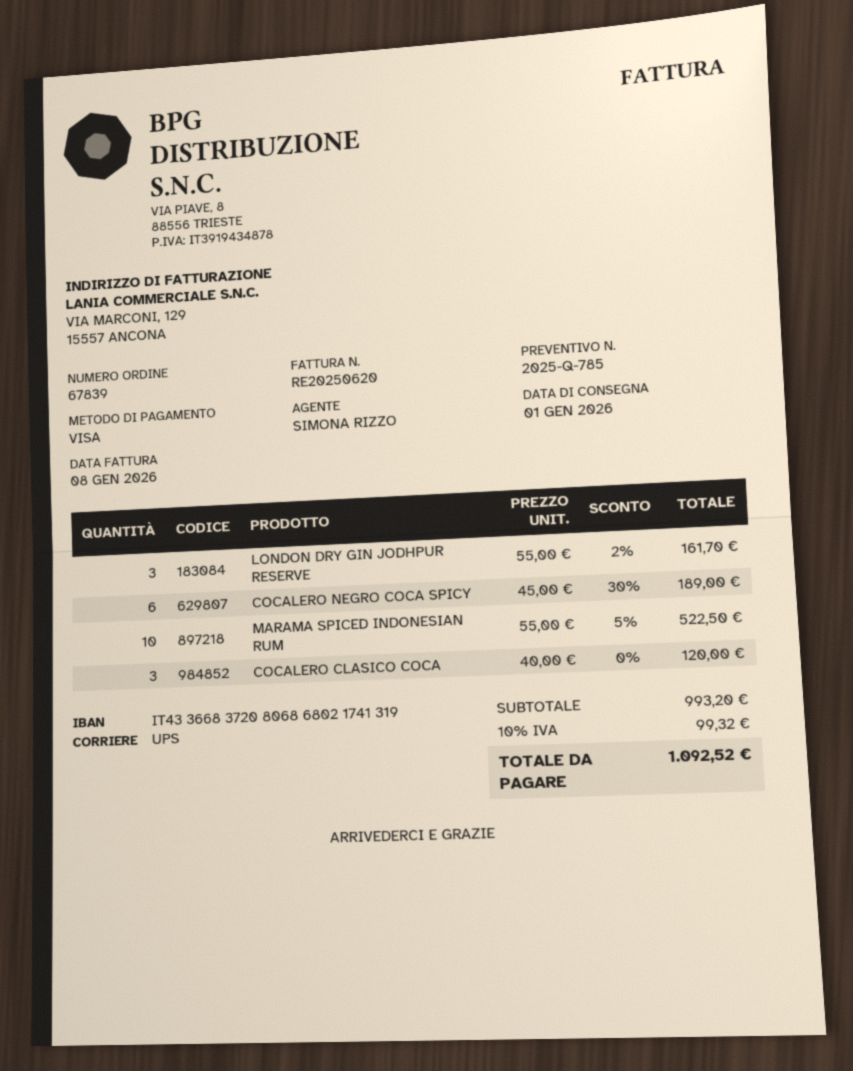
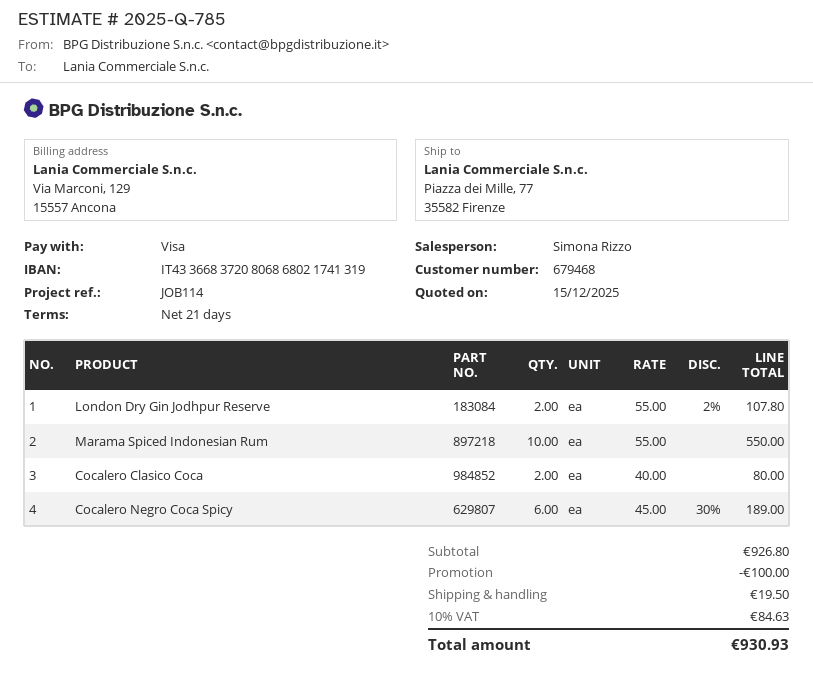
LONDON DRY GIN JODHPUR RESERVE: 3 x 55.00 - 2% = 161.70 -> 2 x 55.00 - 2% = 107.80
MARAMA SPICED INDONESIAN RUM: 10 x 55.00 - 5% = 522.50 -> 10 x 55.00 = 550.00
COCALERO CLASICO COCA: 3 x 40.00 = 120.00 -> 2 x 40.00 = 80.00
subtotal: 993.20 -> 926.80
discount: none -> 100.00
shipping: none -> 19.50
tax: 10% = 99.32 -> 10% = 84.63
total: 1092.52 -> 930.93

